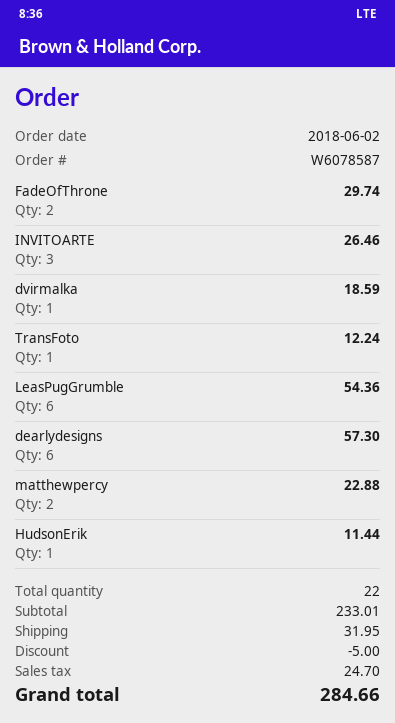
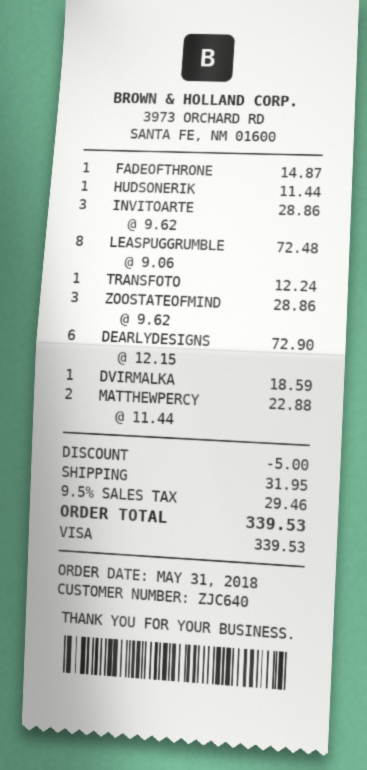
order date: 2018-06-02 -> 2018-05-31
FadeOfThrone: 2 for 29.74 -> 1 for 14.87
INVITOARTE: 3 for 26.46 -> 3 for 28.86
LeasPugGrumble: 6 for 54.36 -> 8 for 72.48
dearlydesigns: 6 for 57.30 -> 6 for 72.90
ZOOSTATEOFMIND: none -> 3 for 28.86
tax: 24.70 -> 29.46
total: 284.66 -> 339.53

